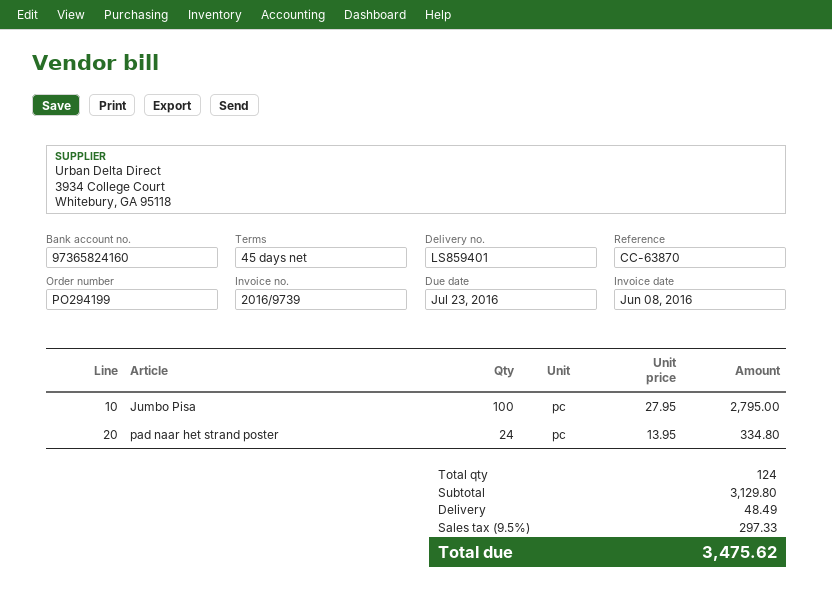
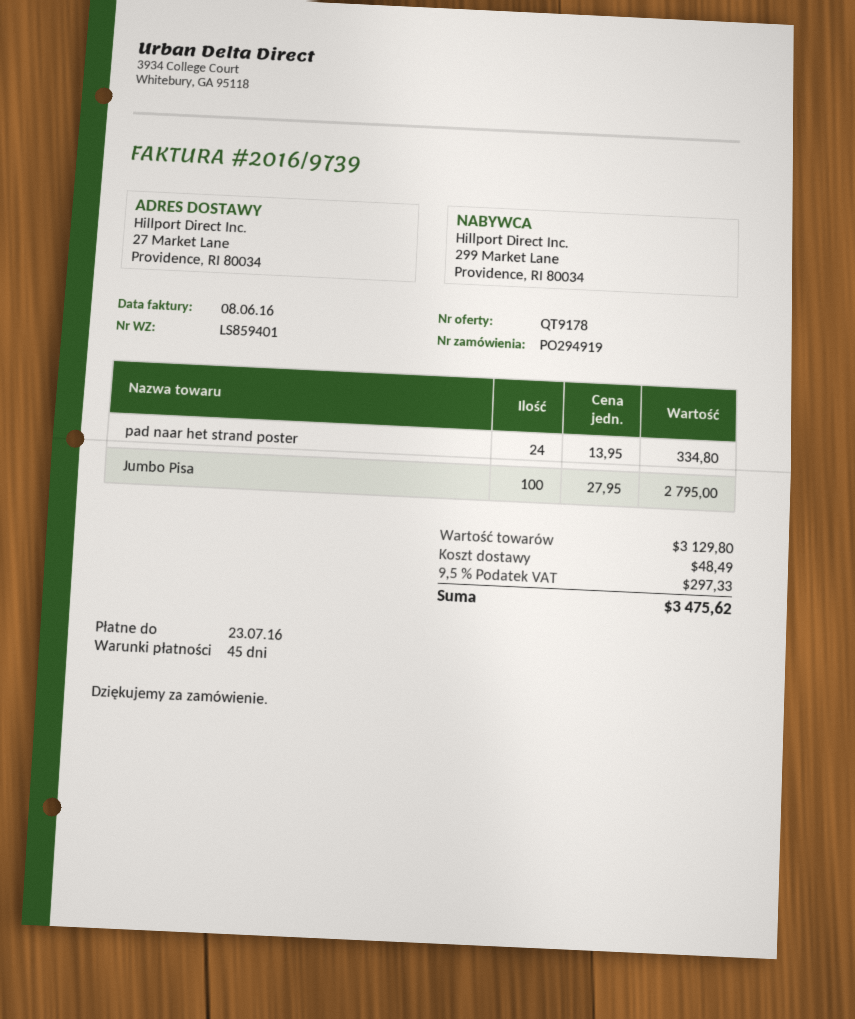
order number: PO294199 -> PO294919

